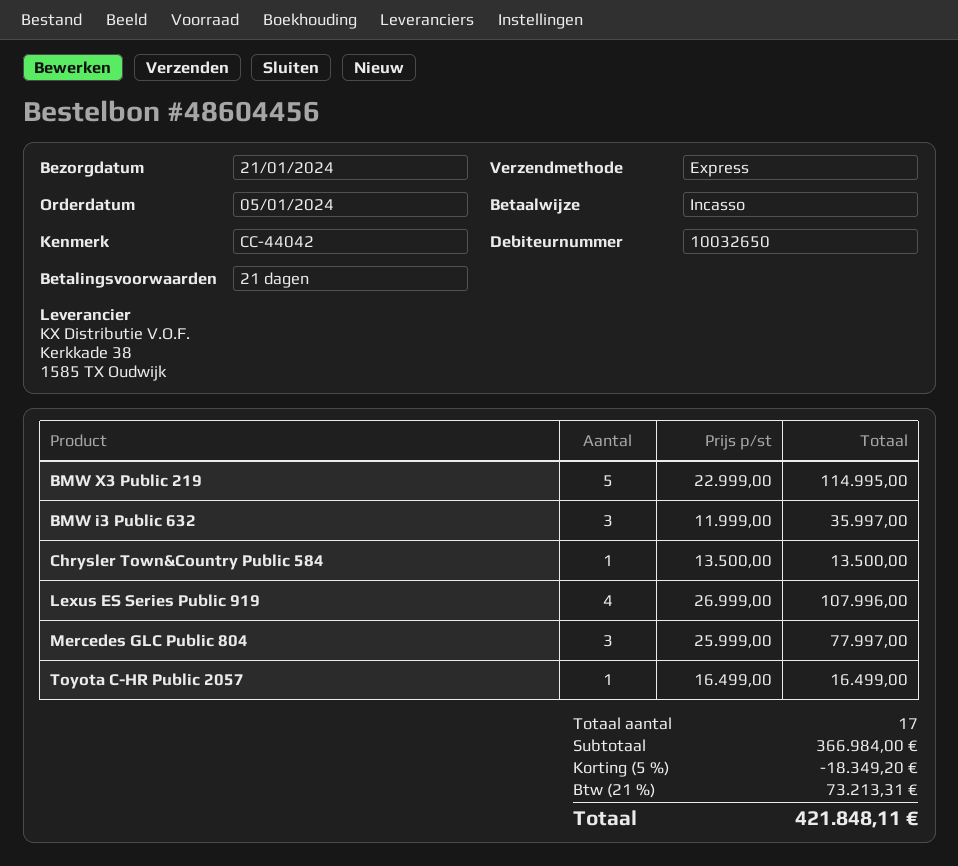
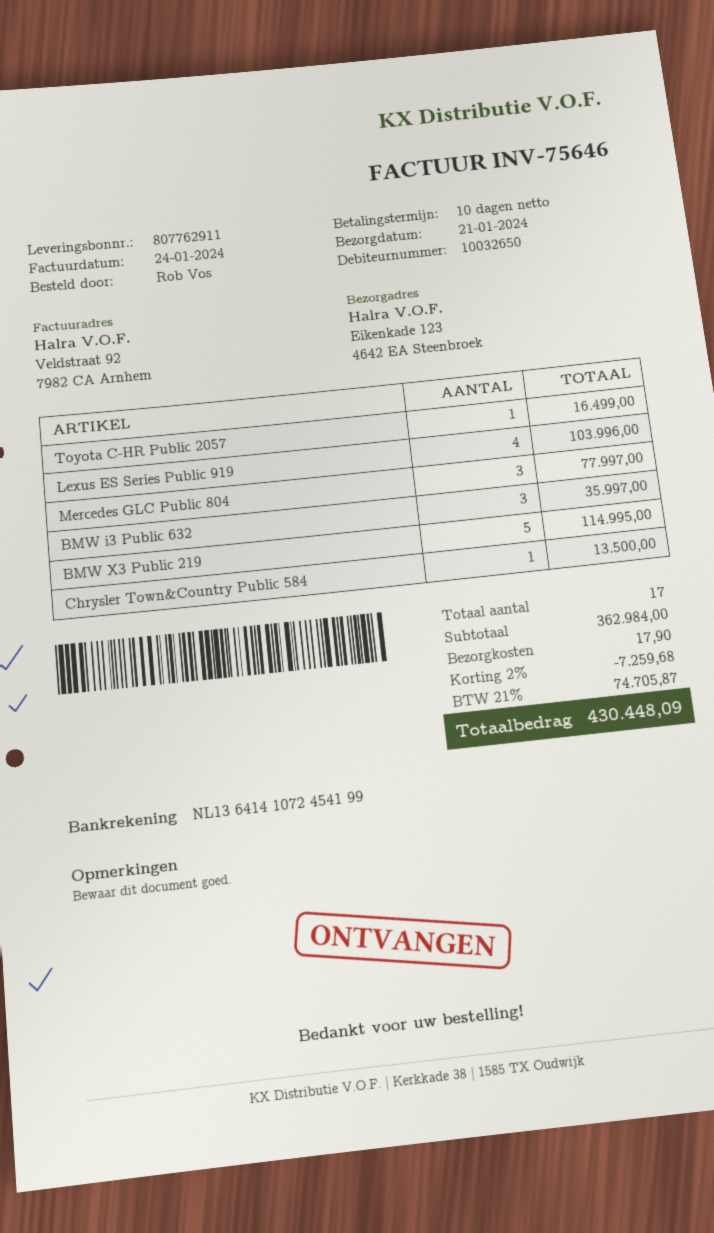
payment terms: 21 days -> 10 days
Lexus ES Series Public 919: 4 for 107996.00 -> 4 for 103996.00
subtotal: 366984.00 -> 362984.00
discount: 5% = 18349.20 -> 2% = 7259.68
shipping: none -> 17.90
tax: 21% = 73213.31 -> 21% = 74705.87
total: 421848.11 -> 430448.09

